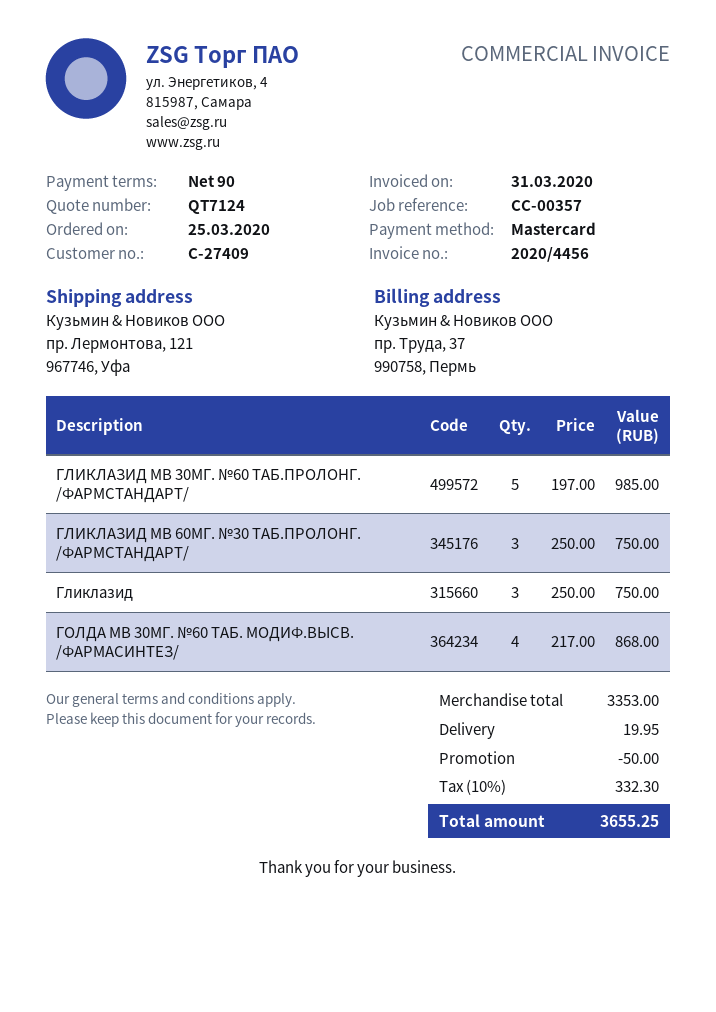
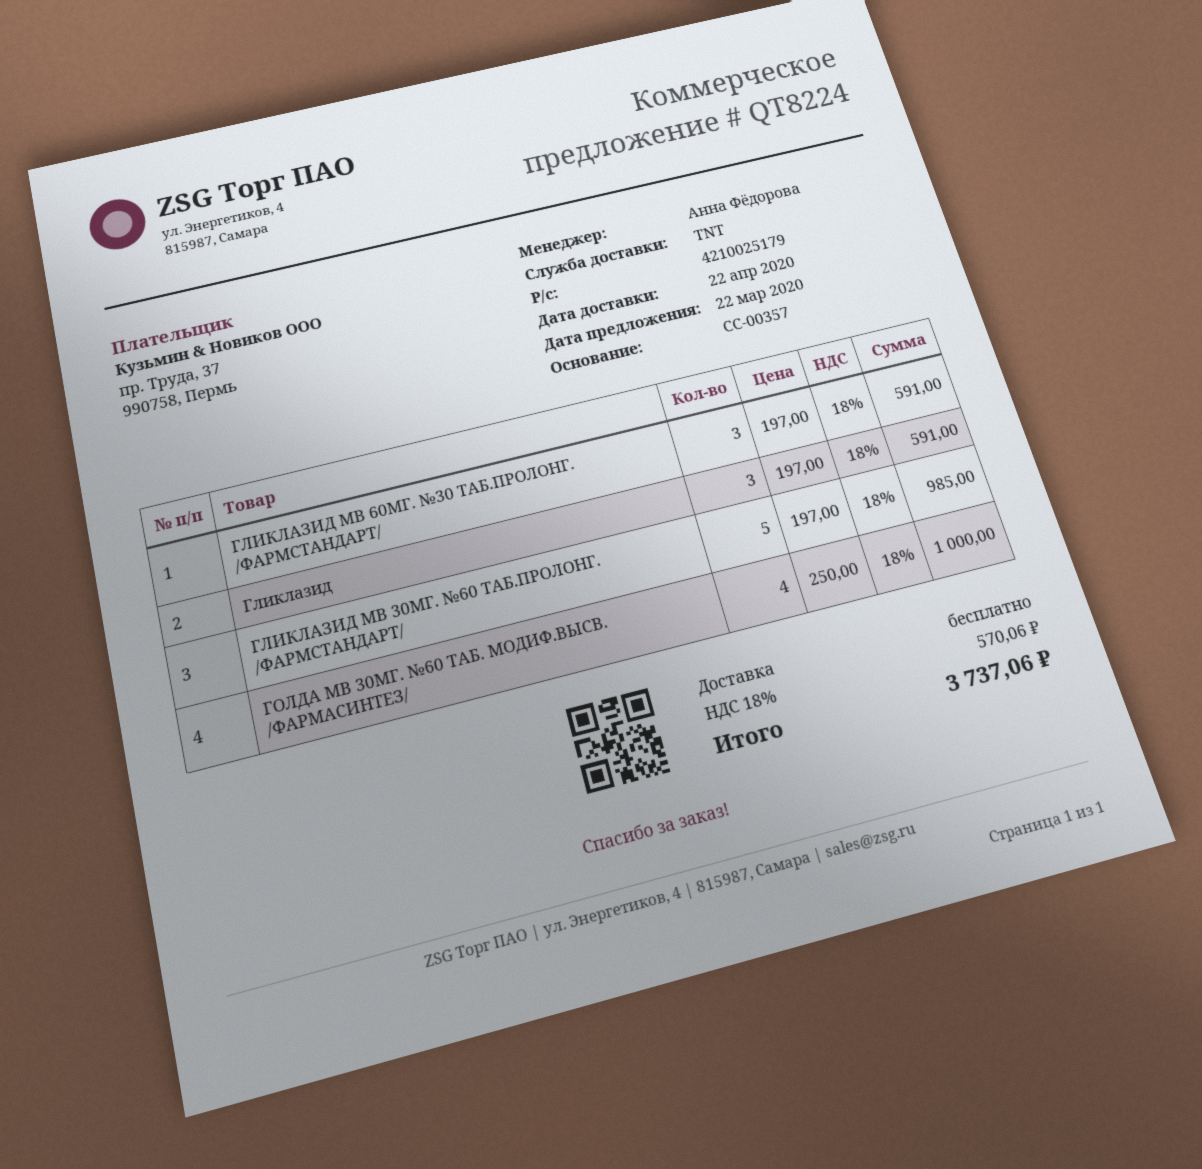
quote number: QT7124 -> QT8224
ГЛИКЛАЗИД МВ 60МГ. №30 ТАБ.ПРОЛОНГ. /ФАРМСТАНДАРТ/: 3 x 250.00 = 750.00 -> 3 x 197.00 = 591.00
Гликлазид: 3 x 250.00 = 750.00 -> 3 x 197.00 = 591.00
ГОЛДА МВ 30МГ. №60 ТАБ. МОДИФ.ВЫСВ. /ФАРМАСИНТЕЗ/: 4 x 217.00 = 868.00 -> 4 x 250.00 = 1000.00
discount: 50.00 -> none
shipping: 19.95 -> 0.00
tax: 10% = 332.30 -> 18% = 570.06
total: 3655.25 -> 3737.06

